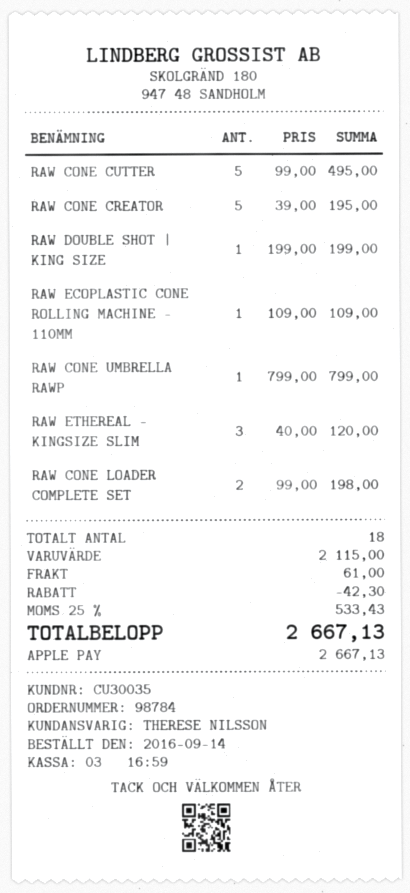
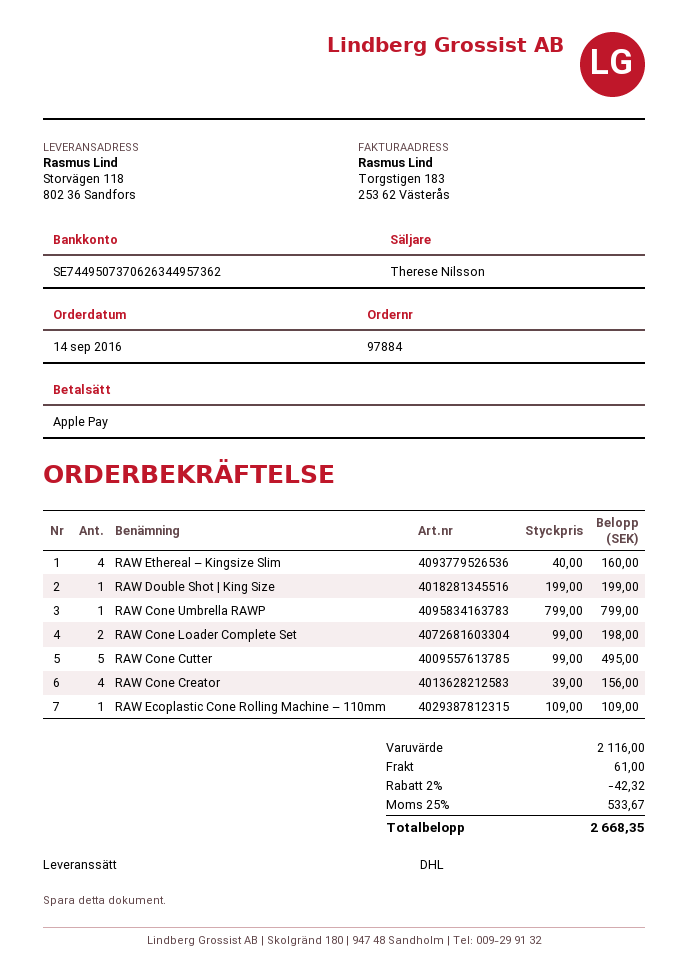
order number: 98784 -> 97884
RAW CONE CREATOR: 5 x 39.00 = 195.00 -> 4 x 39.00 = 156.00
RAW ETHEREAL – KINGSIZE SLIM: 3 x 40.00 = 120.00 -> 4 x 40.00 = 160.00
subtotal: 2115.00 -> 2116.00
discount: 42.30 -> 42.32
tax: 25% = 533.43 -> 25% = 533.67
total: 2667.13 -> 2668.35

